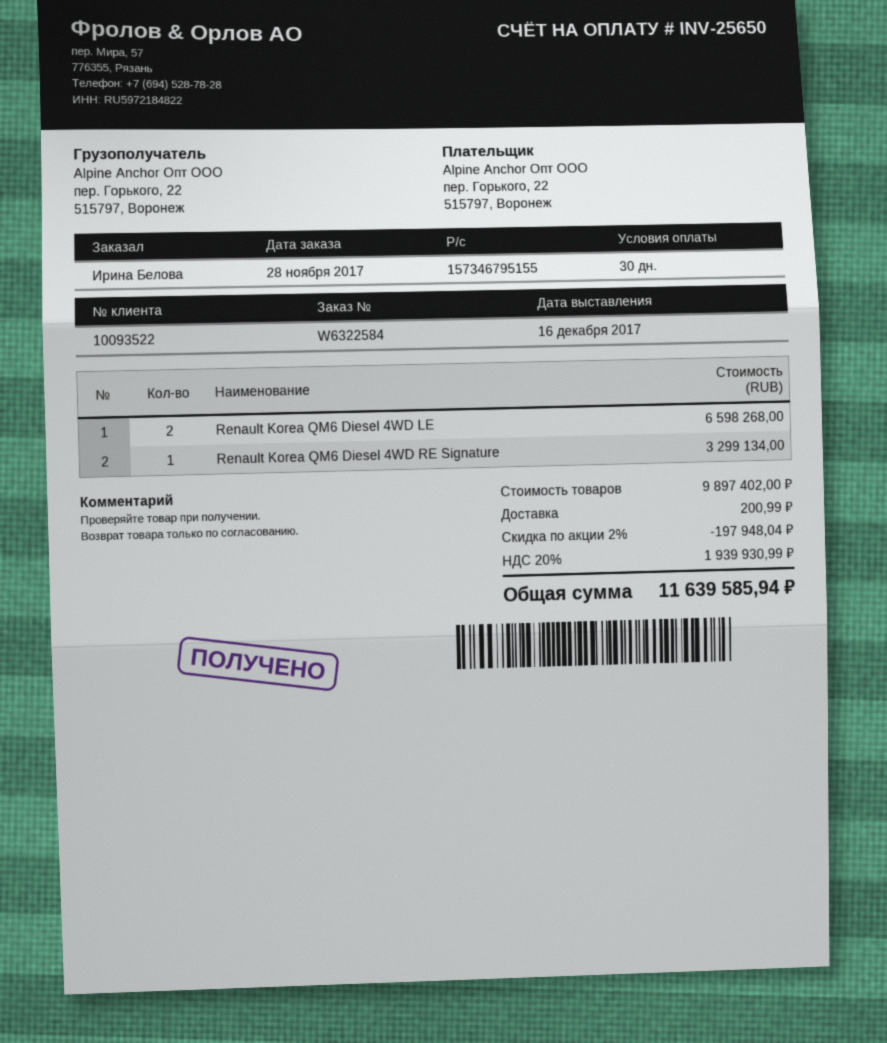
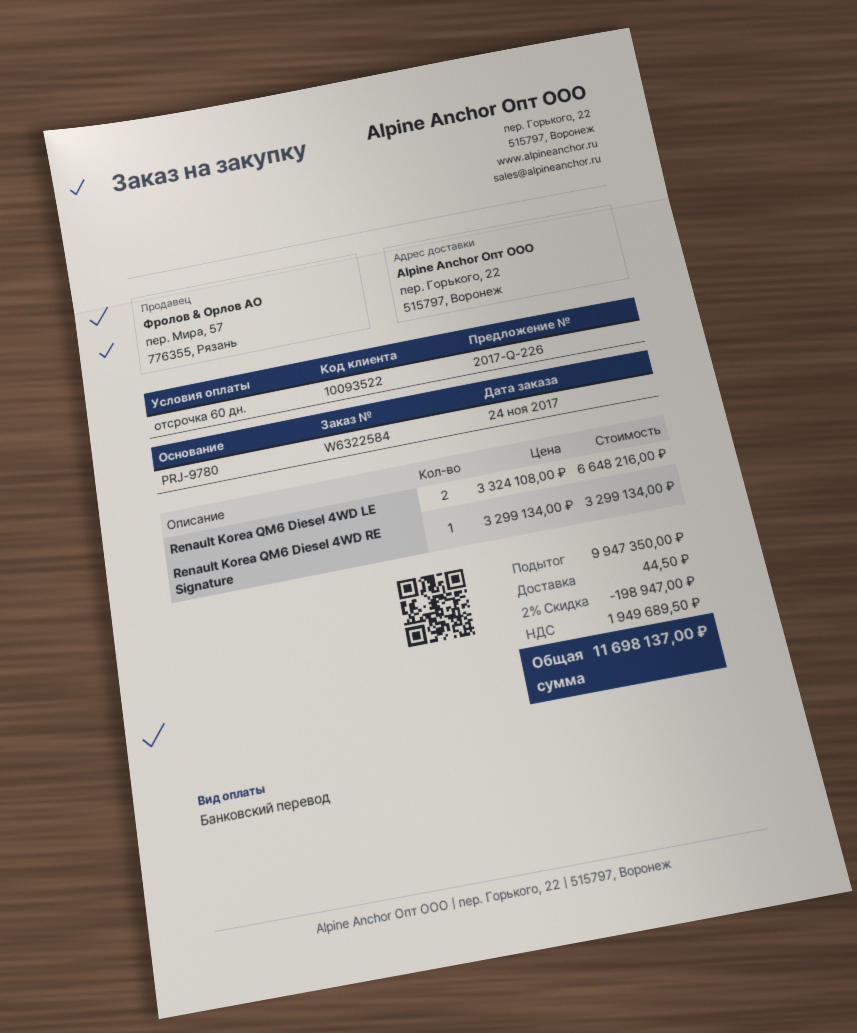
order date: 2017-11-28 -> 2017-11-24
payment terms: 30 days -> 60 days
Renault Korea QM6 Diesel 4WD LE: 2 for 6598268.00 -> 2 for 6648216.00
subtotal: 9897402.00 -> 9947350.00
discount: 2% = 197948.04 -> 2% = 198947.00
shipping: 200.99 -> 44.50
tax: 1939930.99 -> 1949689.50
total: 11639585.94 -> 11698137.00

